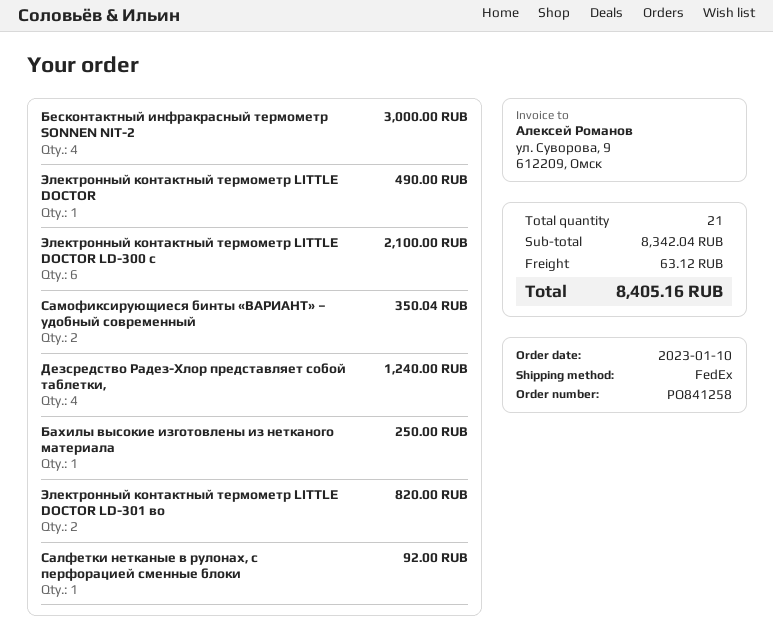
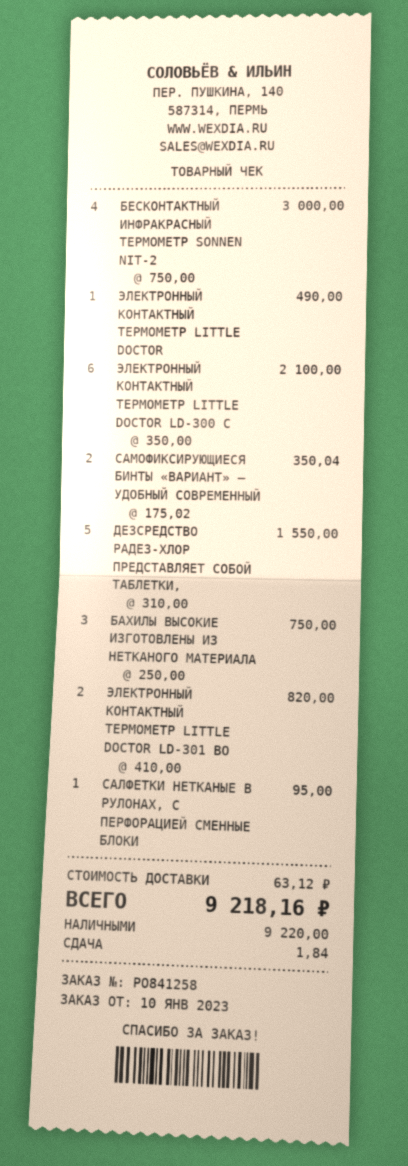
Дезсредство Радез-Хлор представляет собой таблетки,: 4 for 1240.00 -> 5 for 1550.00
Бахилы высокие изготовлены из нетканого материала: 1 for 250.00 -> 3 for 750.00
Салфетки нетканые в рулонах, с перфорацией сменные блоки: 1 for 92.00 -> 1 for 95.00
total: 8405.16 -> 9218.16

